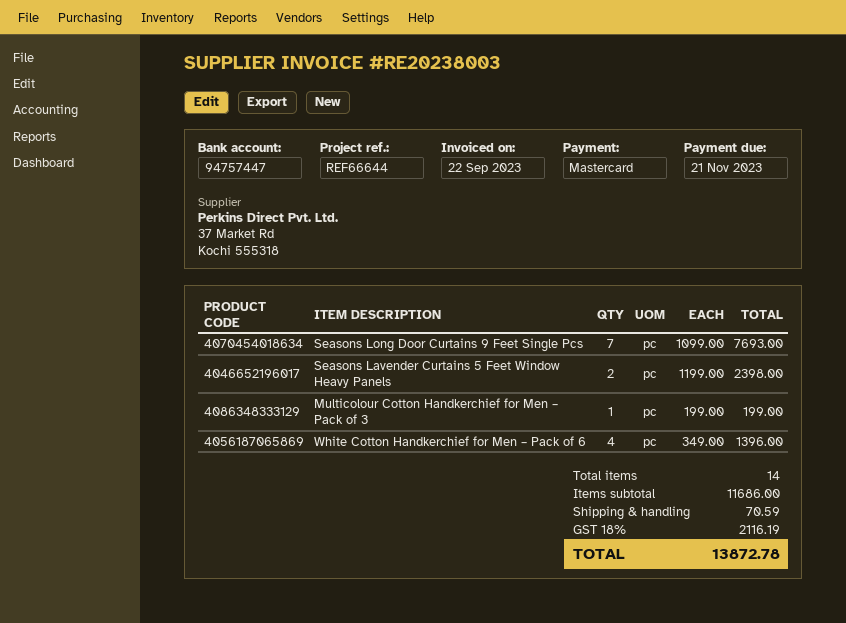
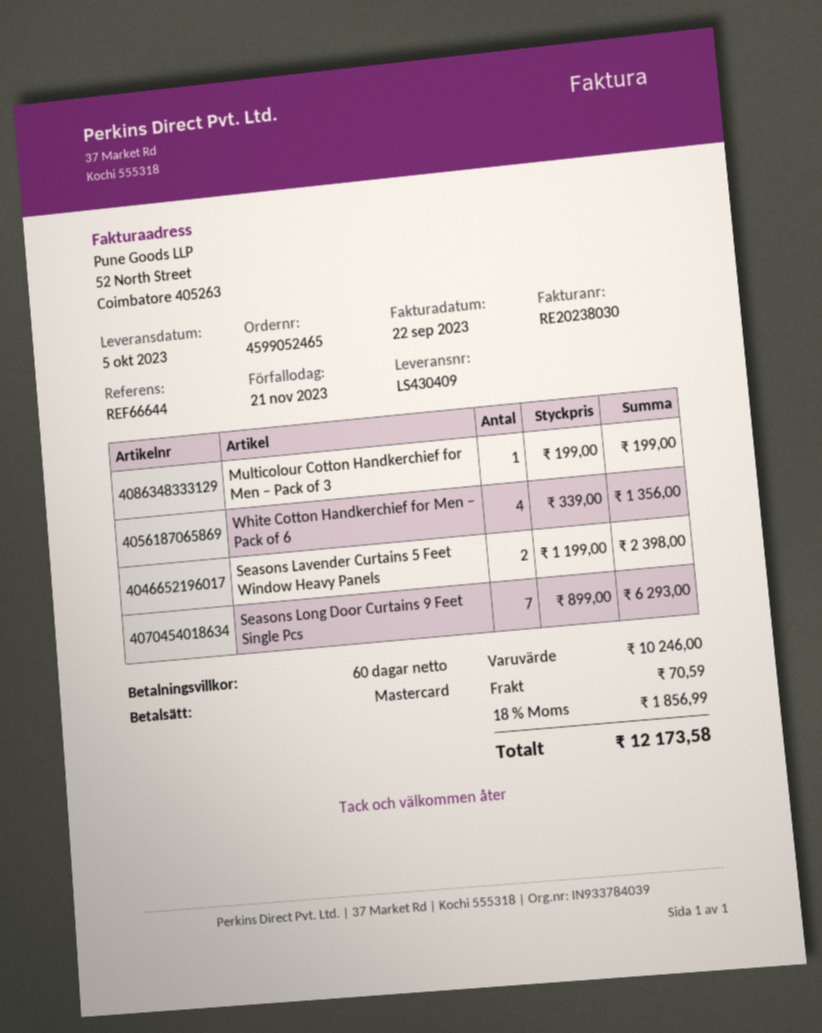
invoice number: RE20238003 -> RE20238030
Seasons Long Door Curtains 9 Feet Single Pcs: 7 x 1099.00 = 7693.00 -> 7 x 899.00 = 6293.00
White Cotton Handkerchief for Men – Pack of 6: 4 x 349.00 = 1396.00 -> 4 x 339.00 = 1356.00
subtotal: 11686.00 -> 10246.00
tax: 18% = 2116.19 -> 18% = 1856.99
total: 13872.78 -> 12173.58

